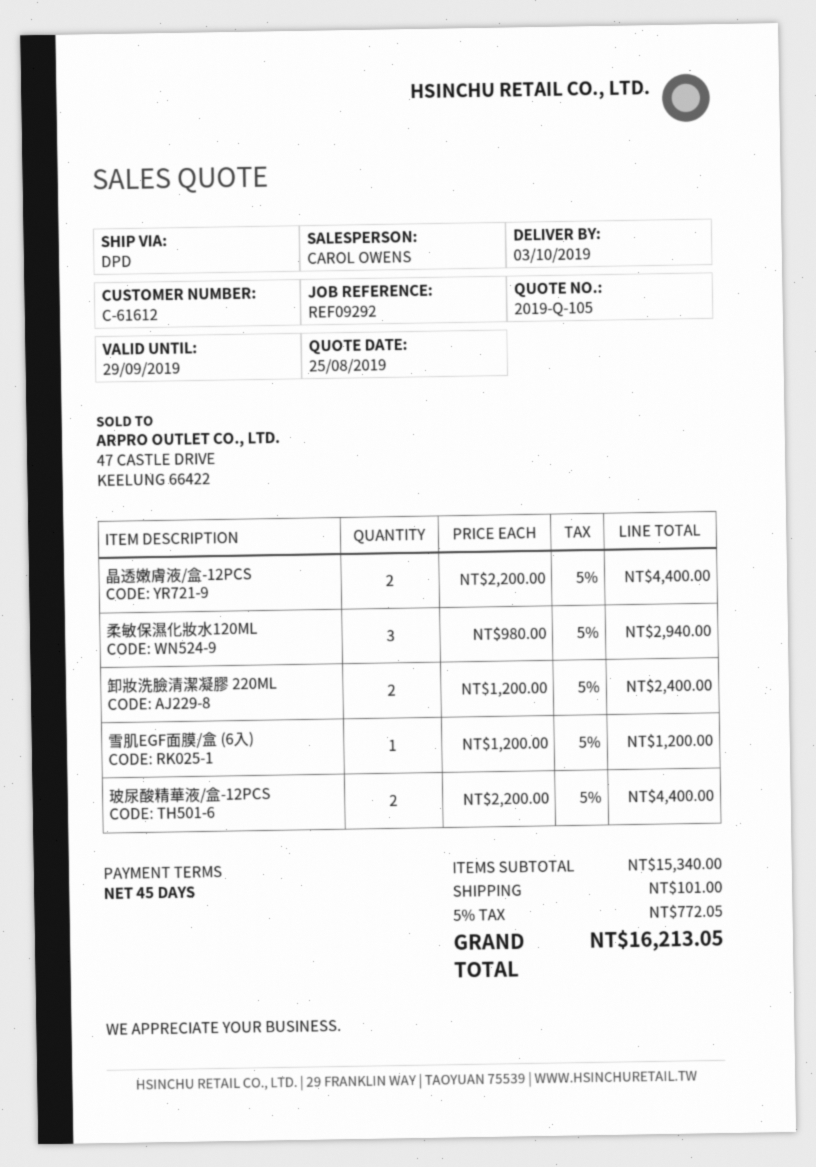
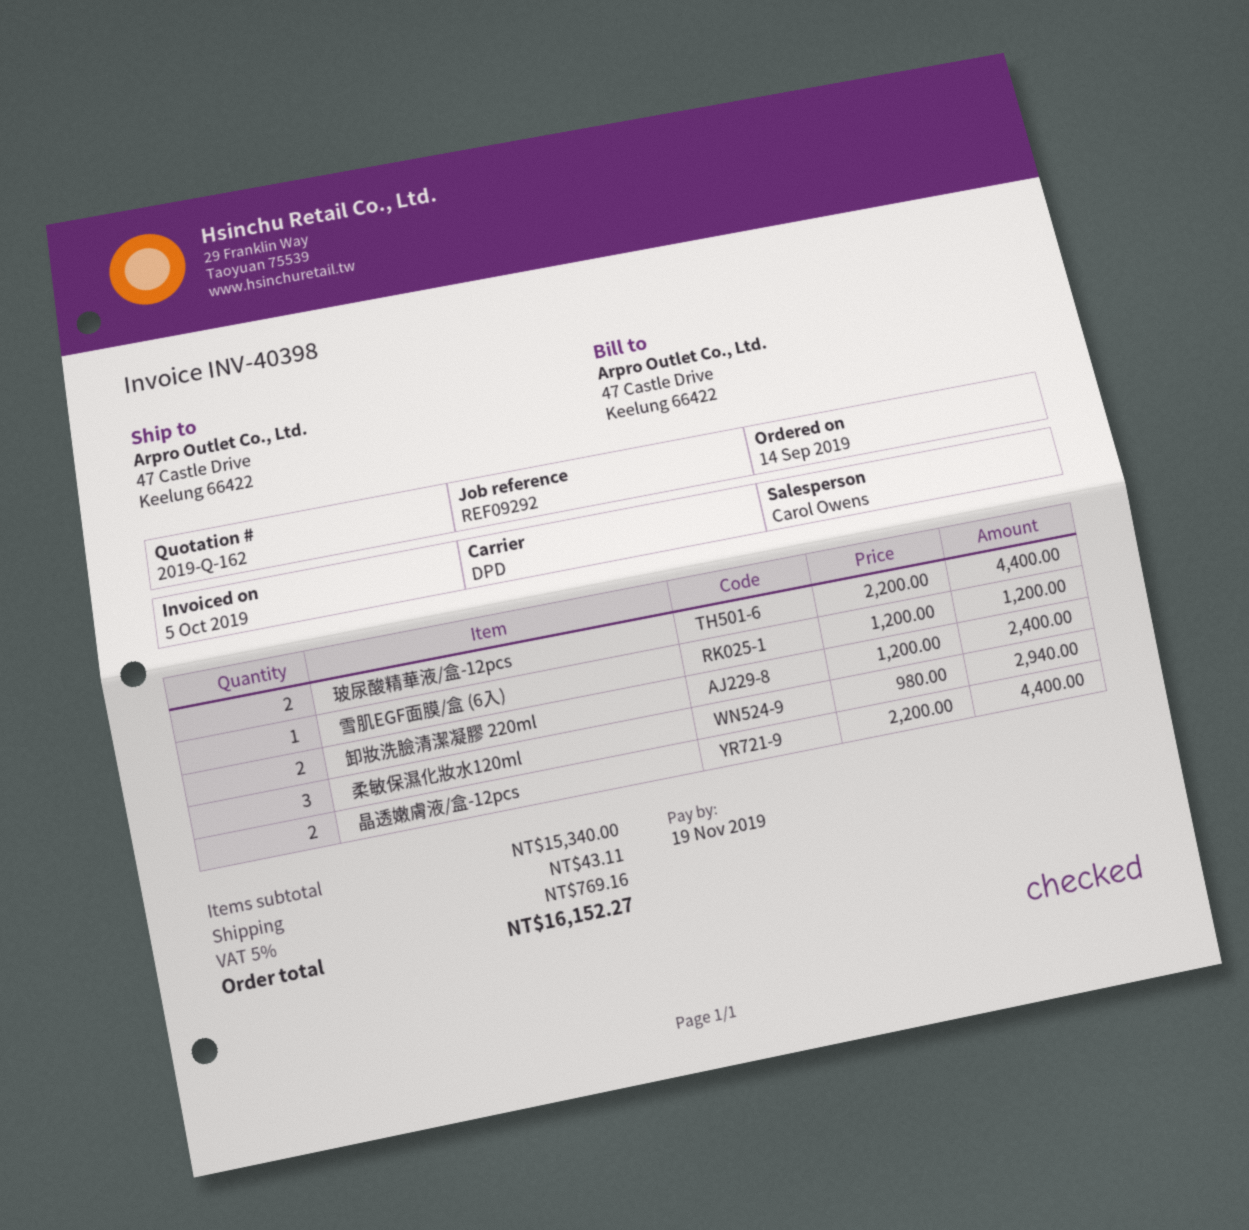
quote number: 2019-Q-105 -> 2019-Q-162
shipping: 101.00 -> 43.11
tax: 5% = 772.05 -> 5% = 769.16
total: 16213.05 -> 16152.27

